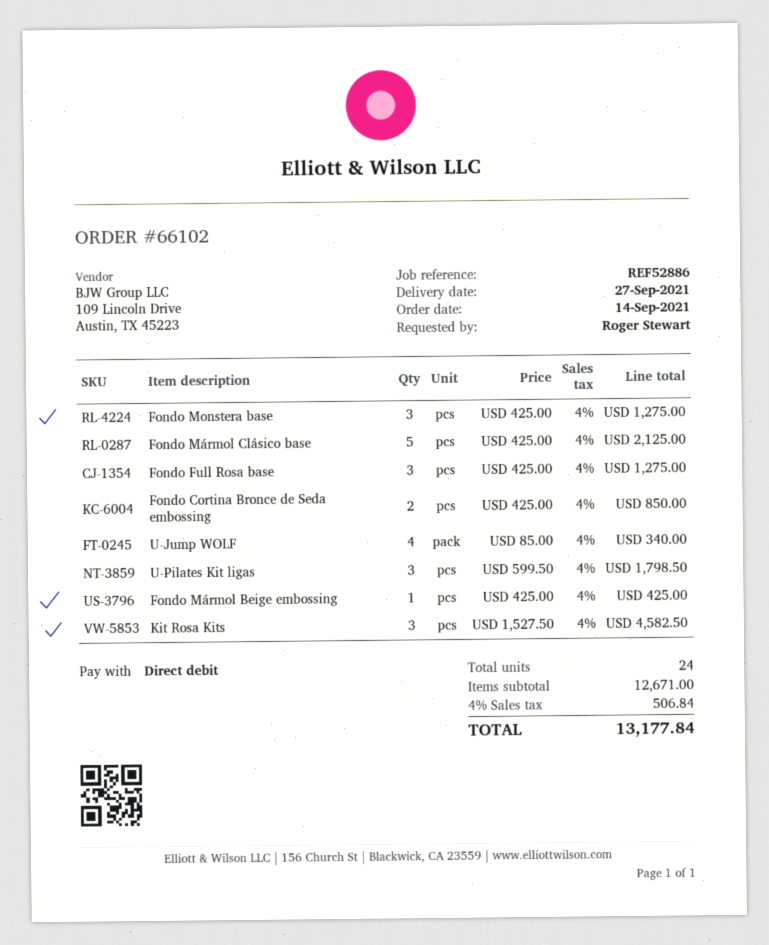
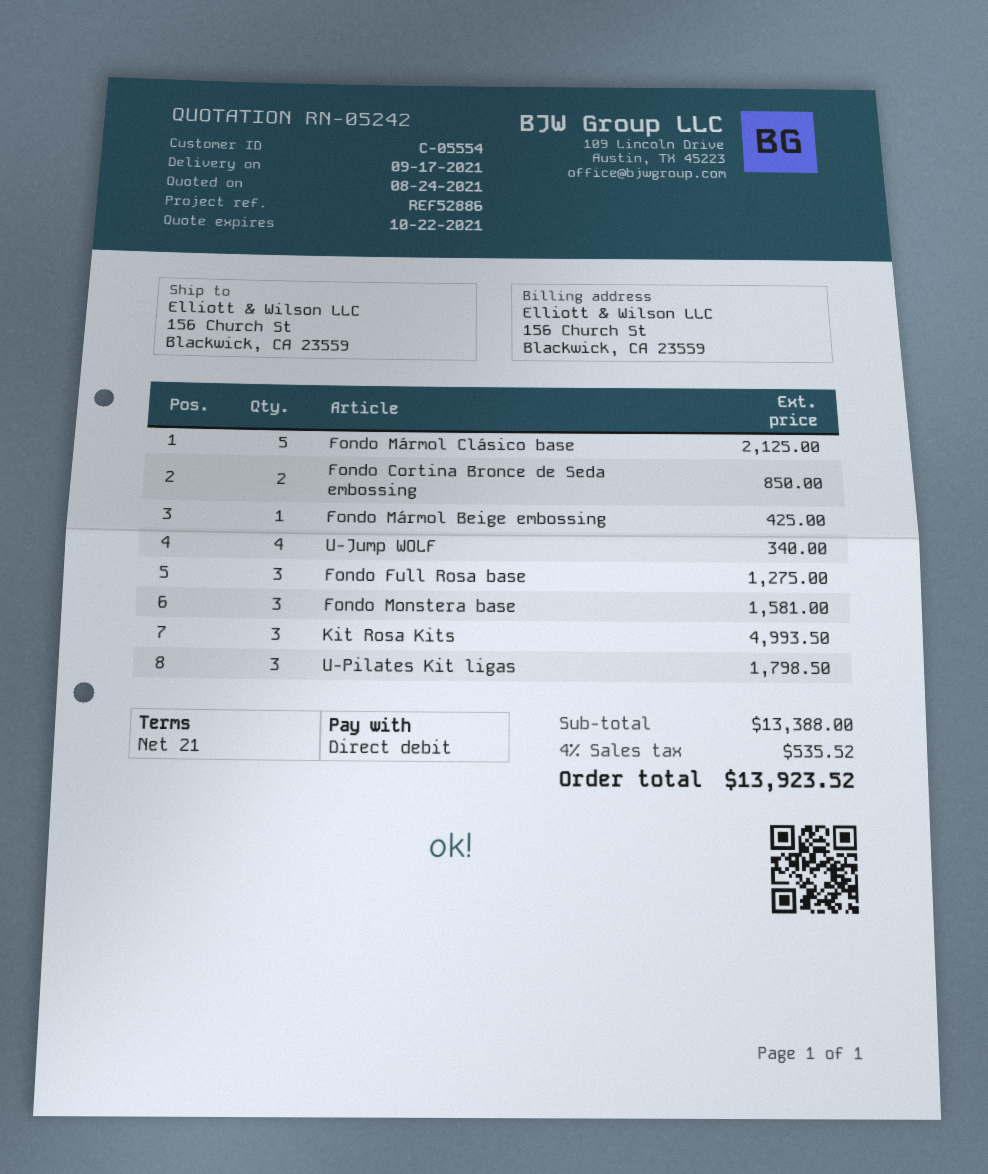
delivery date: 2021-09-27 -> 2021-09-17
Fondo Monstera base: 3 for 1275.00 -> 3 for 1581.00
Kit Rosa Kits: 3 for 4582.50 -> 3 for 4993.50
subtotal: 12671.00 -> 13388.00
tax: 4% = 506.84 -> 4% = 535.52
total: 13177.84 -> 13923.52

